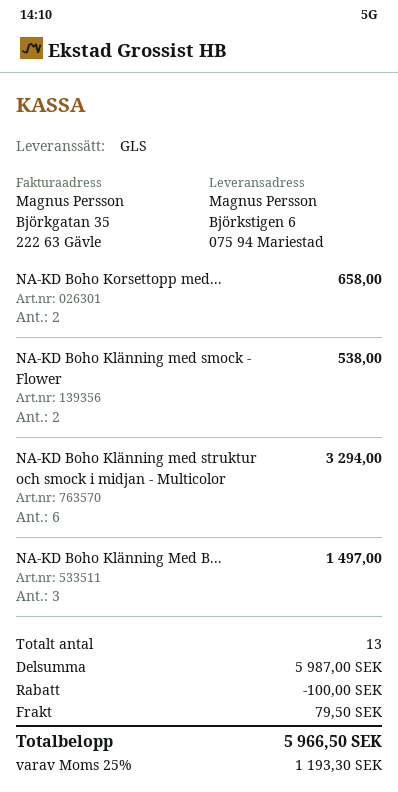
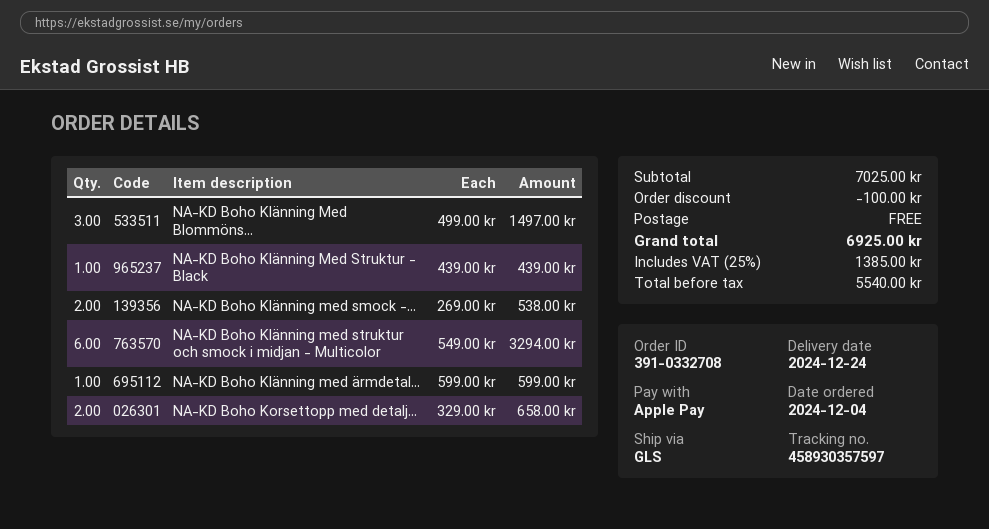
NA-KD Boho Klänning Med Struktur - Black: none -> 1 for 439.00
NA-KD Boho Klänning med ärmdetal...: none -> 1 for 599.00
subtotal: 5987.00 -> 7025.00
shipping: 79.50 -> 0.00
tax: 25% = 1193.30 -> 25% = 1385.00
total: 5966.50 -> 6925.00

